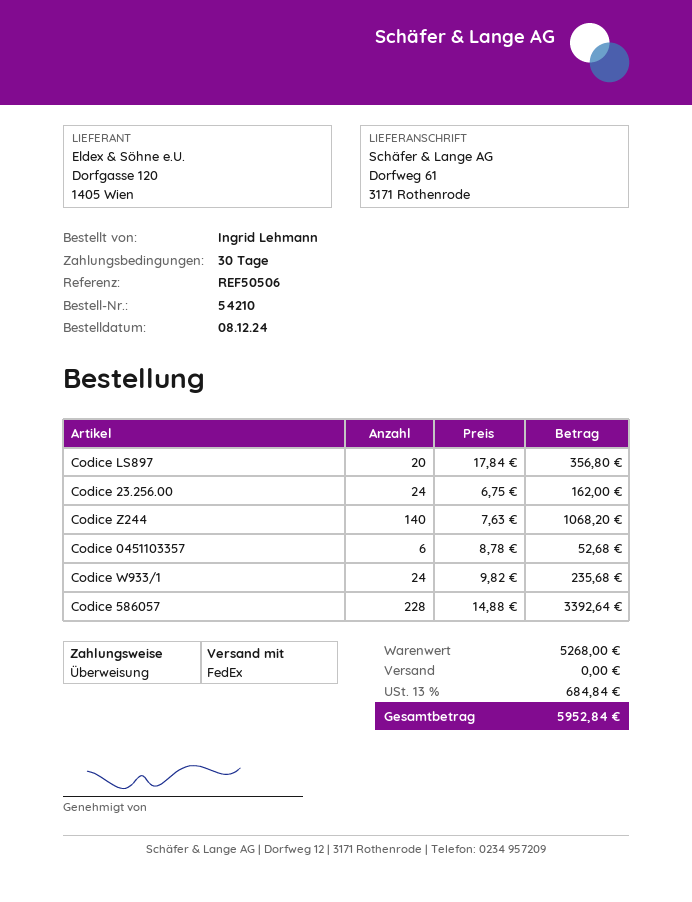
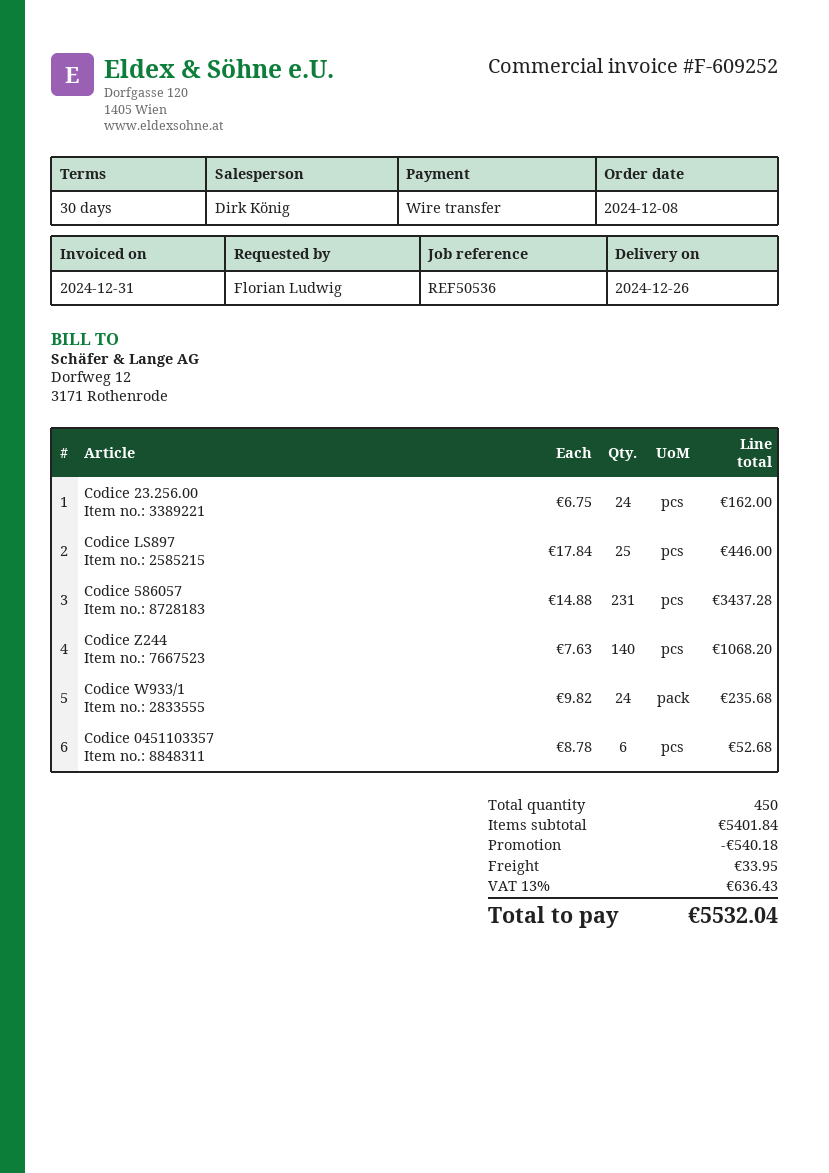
reference: REF50506 -> REF50536
ordered by: Ingrid Lehmann -> Florian Ludwig
Codice LS897: 20 x 17.84 = 356.80 -> 25 x 17.84 = 446.00
Codice 586057: 228 x 14.88 = 3392.64 -> 231 x 14.88 = 3437.28
subtotal: 5268.00 -> 5401.84
discount: none -> 540.18
shipping: 0.00 -> 33.95
tax: 13% = 684.84 -> 13% = 636.43
total: 5952.84 -> 5532.04

